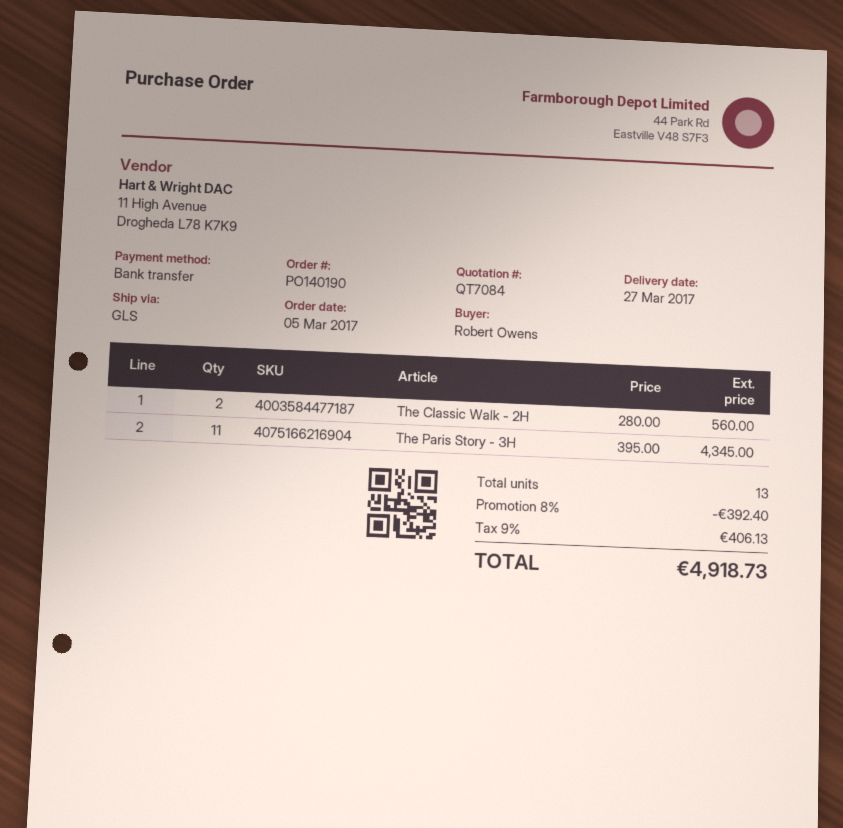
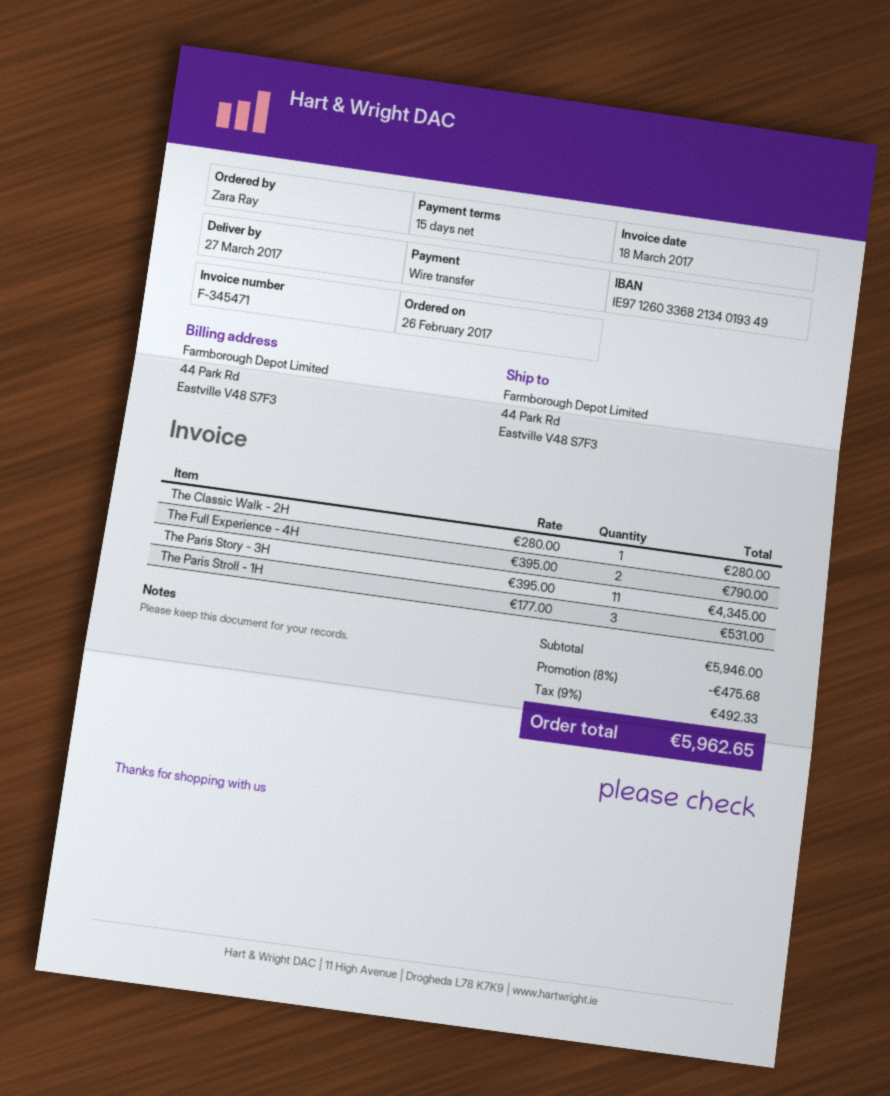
order date: 2017-03-05 -> 2017-02-26
ordered by: Robert Owens -> Zara Ray
The Classic Walk - 2H: 2 x 280.00 = 560.00 -> 1 x 280.00 = 280.00
The Full Experience - 4H: none -> 2 x 395.00 = 790.00
The Paris Stroll - 1H: none -> 3 x 177.00 = 531.00
discount: 8% = 392.40 -> 8% = 475.68
tax: 9% = 406.13 -> 9% = 492.33
total: 4918.73 -> 5962.65

